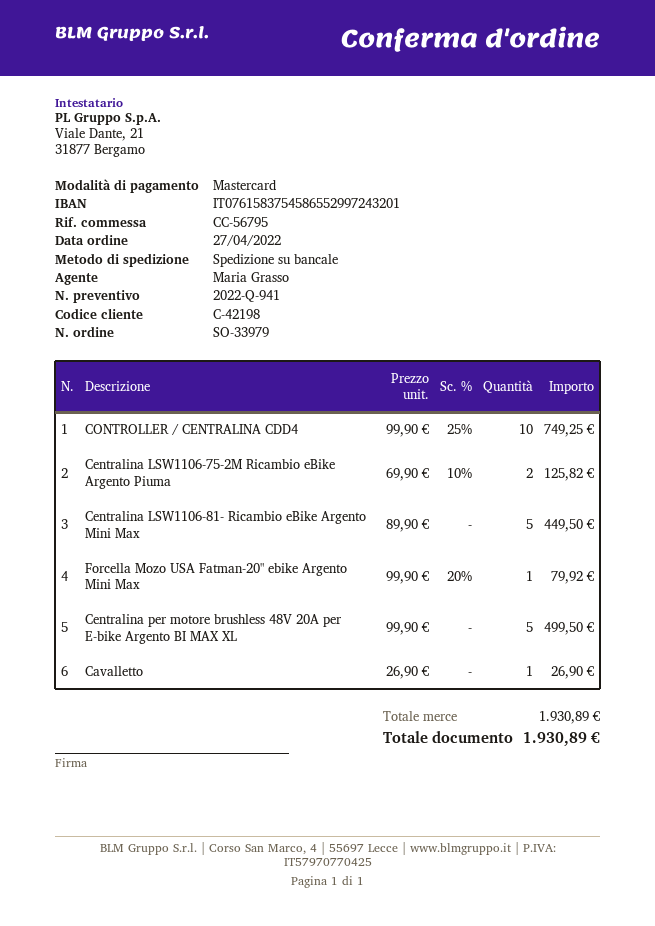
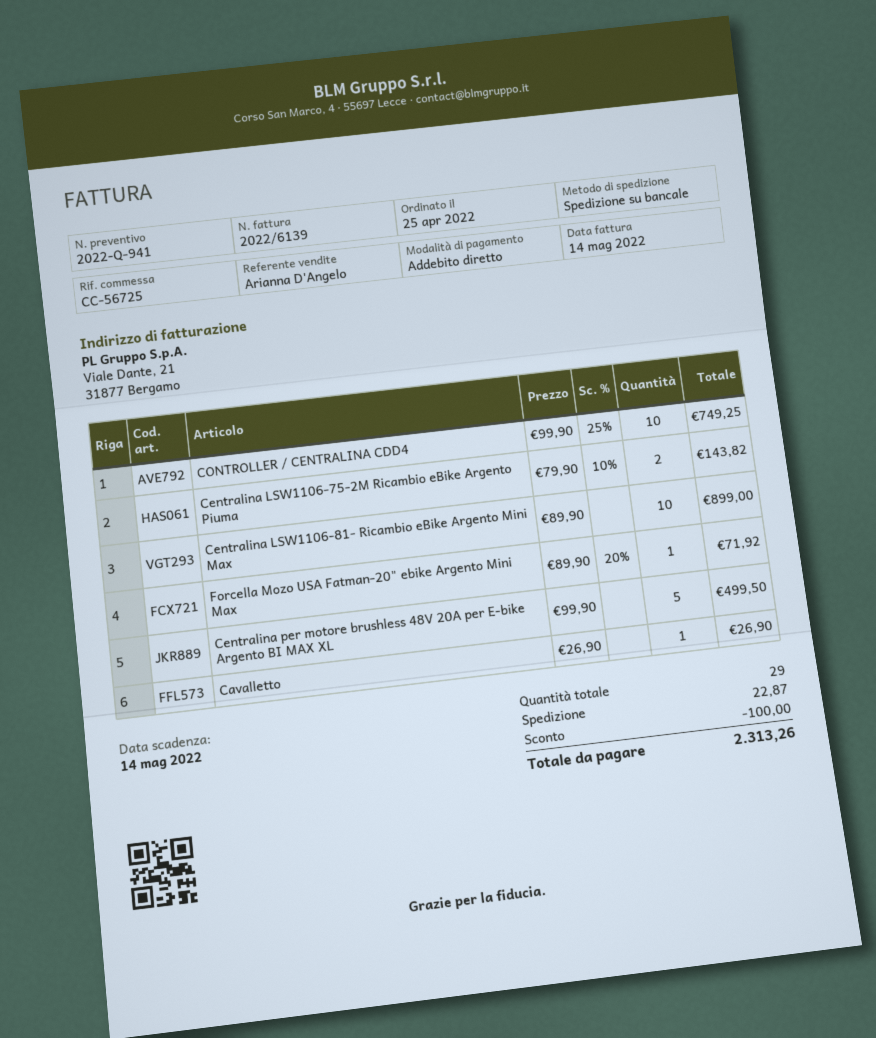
order date: 2022-04-27 -> 2022-04-25
reference: CC-56795 -> CC-56725
sales rep: Maria Grasso -> Arianna D'Angelo
payment method: Mastercard -> direct debit
Centralina LSW1106-75-2M Ricambio eBike Argento Piuma: 2 x 69.90 - 10% = 125.82 -> 2 x 79.90 - 10% = 143.82
Centralina LSW1106-81- Ricambio eBike Argento Mini Max: 5 x 89.90 = 449.50 -> 10 x 89.90 = 899.00
Forcella Mozo USA Fatman-20" ebike Argento Mini Max: 1 x 99.90 - 20% = 79.92 -> 1 x 89.90 - 20% = 71.92
discount: none -> 100.00
shipping: none -> 22.87
total: 1930.89 -> 2313.26

